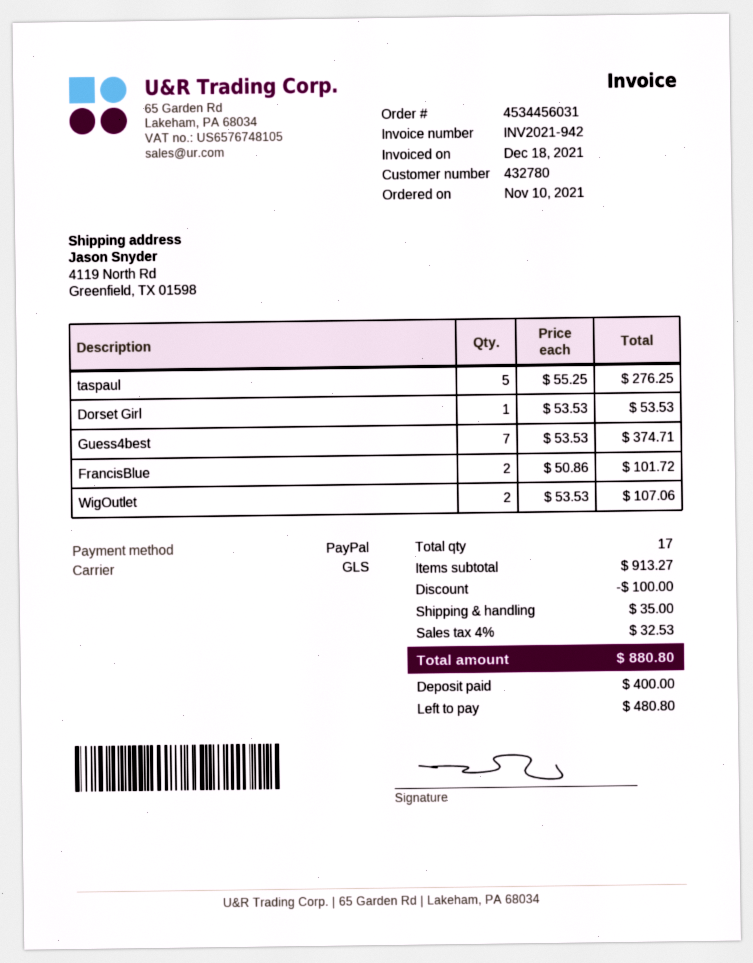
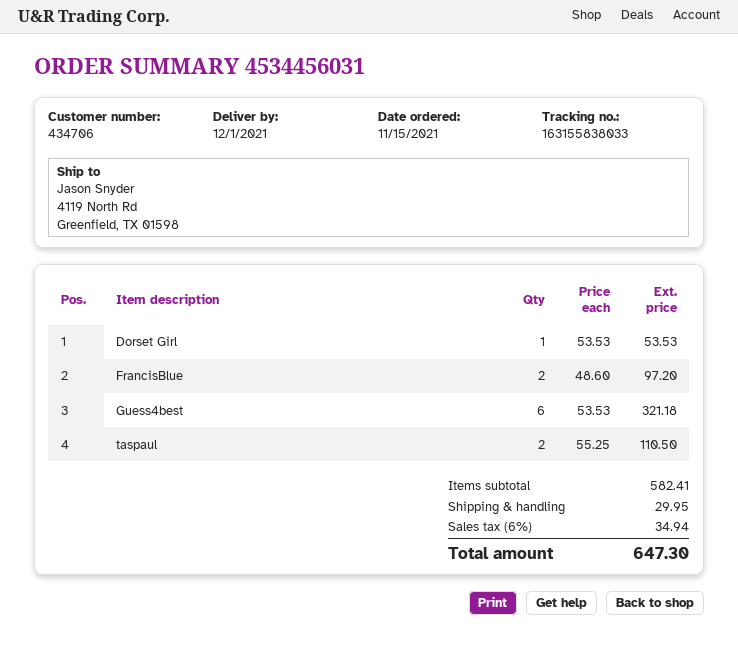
order date: 2021-11-10 -> 2021-11-15
customer number: 432780 -> 434706
taspaul: 5 x 55.25 = 276.25 -> 2 x 55.25 = 110.50
Guess4best: 7 x 53.53 = 374.71 -> 6 x 53.53 = 321.18
FrancisBlue: 2 x 50.86 = 101.72 -> 2 x 48.60 = 97.20
WigOutlet: 2 x 53.53 = 107.06 -> none
subtotal: 913.27 -> 582.41
discount: 100.00 -> none
shipping: 35.00 -> 29.95
tax: 4% = 32.53 -> 6% = 34.94
total: 880.80 -> 647.30

